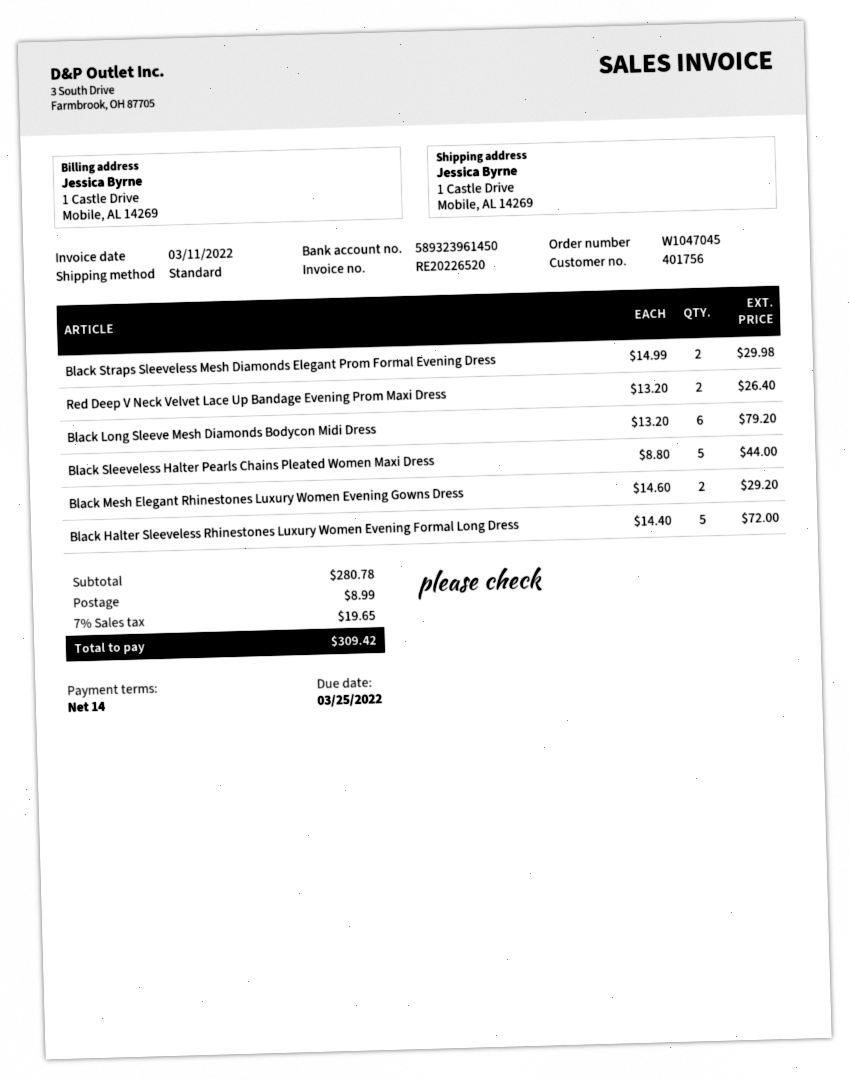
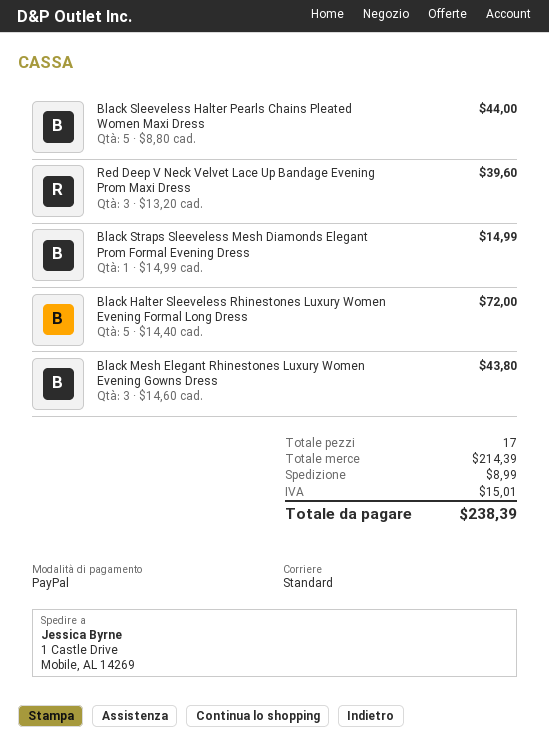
Black Straps Sleeveless Mesh Diamonds Elegant Prom Formal Evening Dress: 2 x 14.99 = 29.98 -> 1 x 14.99 = 14.99
Red Deep V Neck Velvet Lace Up Bandage Evening Prom Maxi Dress: 2 x 13.20 = 26.40 -> 3 x 13.20 = 39.60
Black Long Sleeve Mesh Diamonds Bodycon Midi Dress: 6 x 13.20 = 79.20 -> none
Black Mesh Elegant Rhinestones Luxury Women Evening Gowns Dress: 2 x 14.60 = 29.20 -> 3 x 14.60 = 43.80
subtotal: 280.78 -> 214.39
tax: 19.65 -> 15.01
total: 309.42 -> 238.39

